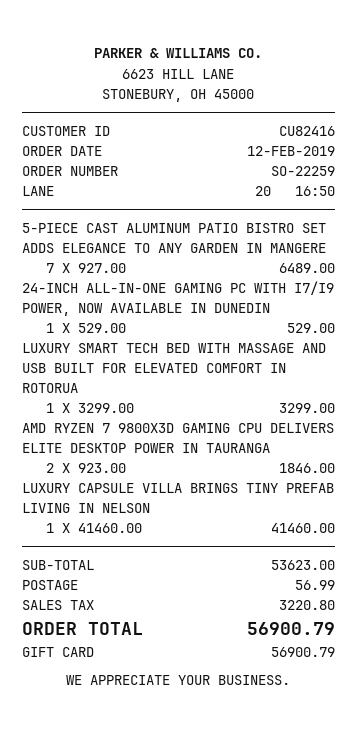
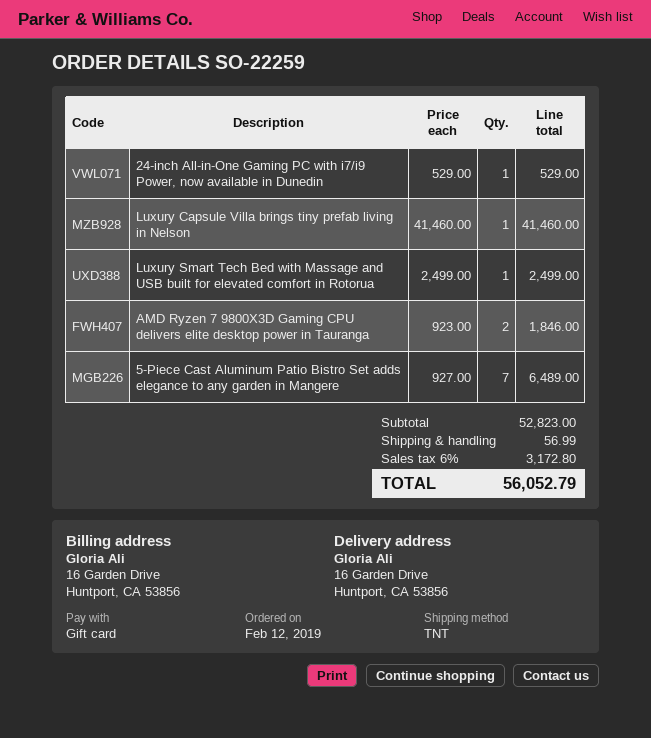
LUXURY SMART TECH BED WITH MASSAGE AND USB BUILT FOR ELEVATED COMFORT IN ROTORUA: 1 x 3299.00 = 3299.00 -> 1 x 2499.00 = 2499.00
subtotal: 53623.00 -> 52823.00
tax: 3220.80 -> 3172.80
total: 56900.79 -> 56052.79

